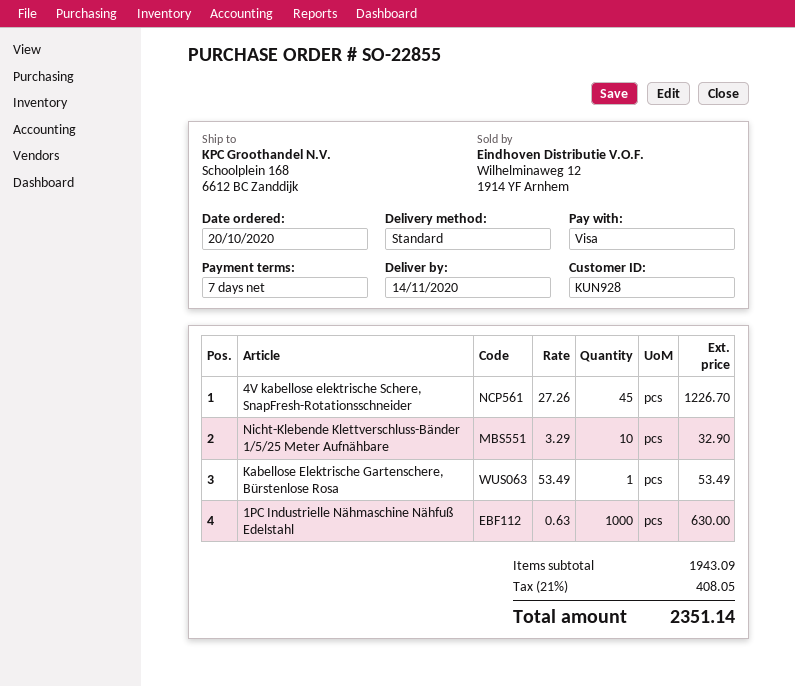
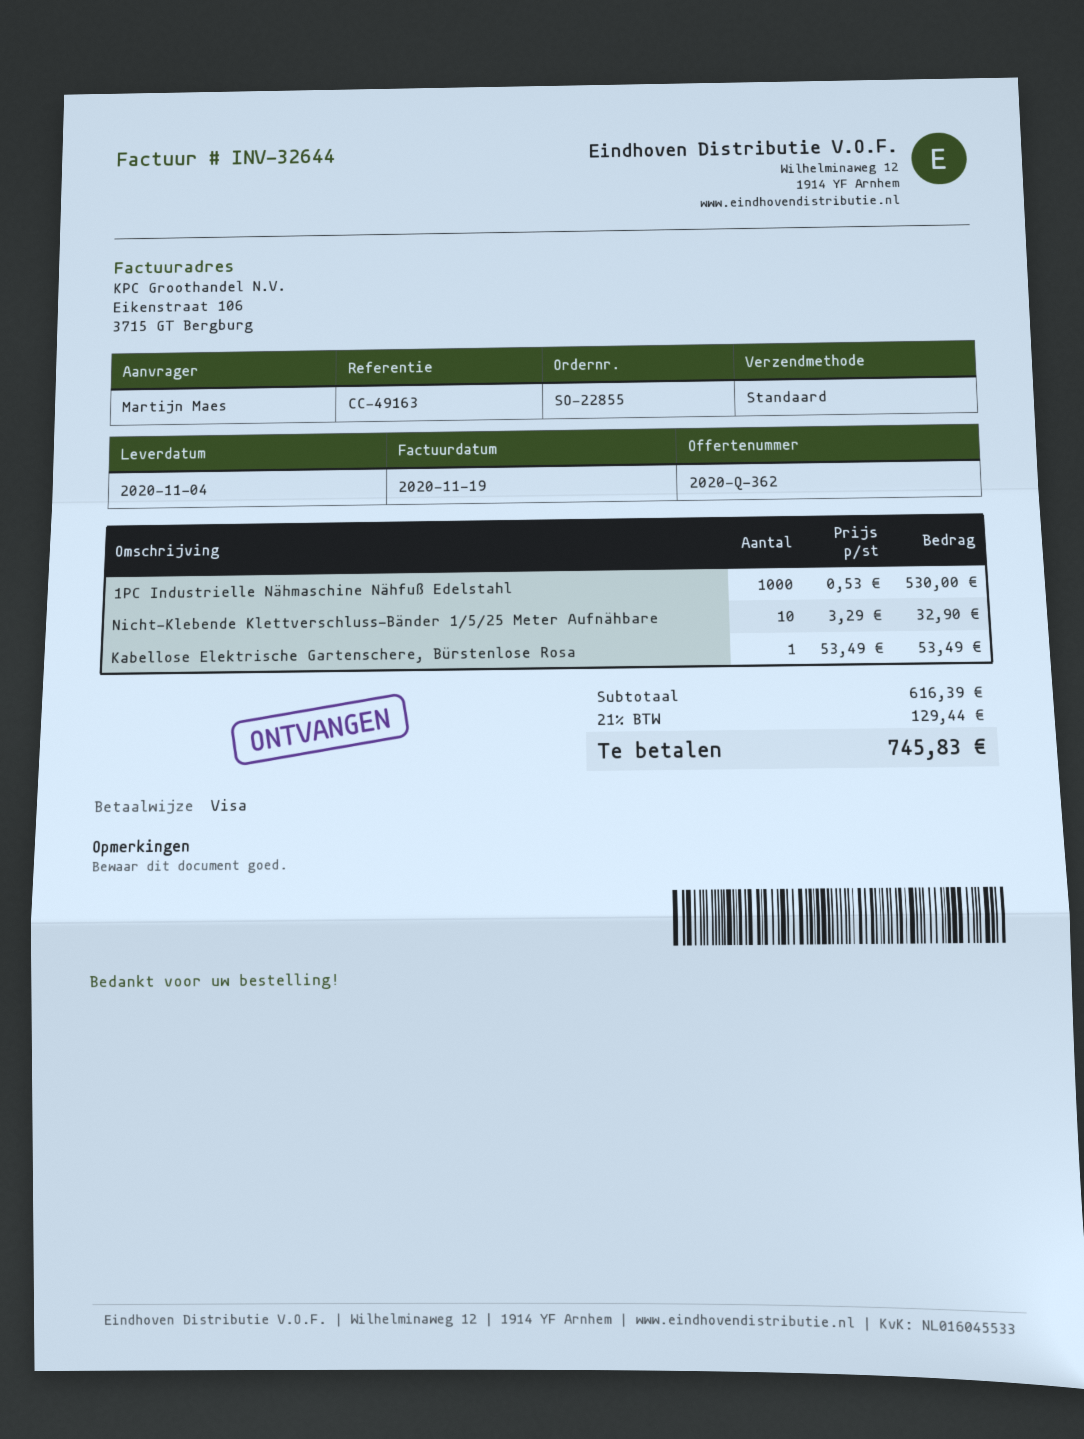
delivery date: 2020-11-14 -> 2020-11-04
4V kabellose elektrische Schere, SnapFresh-Rotationsschneider: 45 x 27.26 = 1226.70 -> none
1PC Industrielle Nähmaschine Nähfuß Edelstahl: 1000 x 0.63 = 630.00 -> 1000 x 0.53 = 530.00
subtotal: 1943.09 -> 616.39
tax: 21% = 408.05 -> 21% = 129.44
total: 2351.14 -> 745.83

